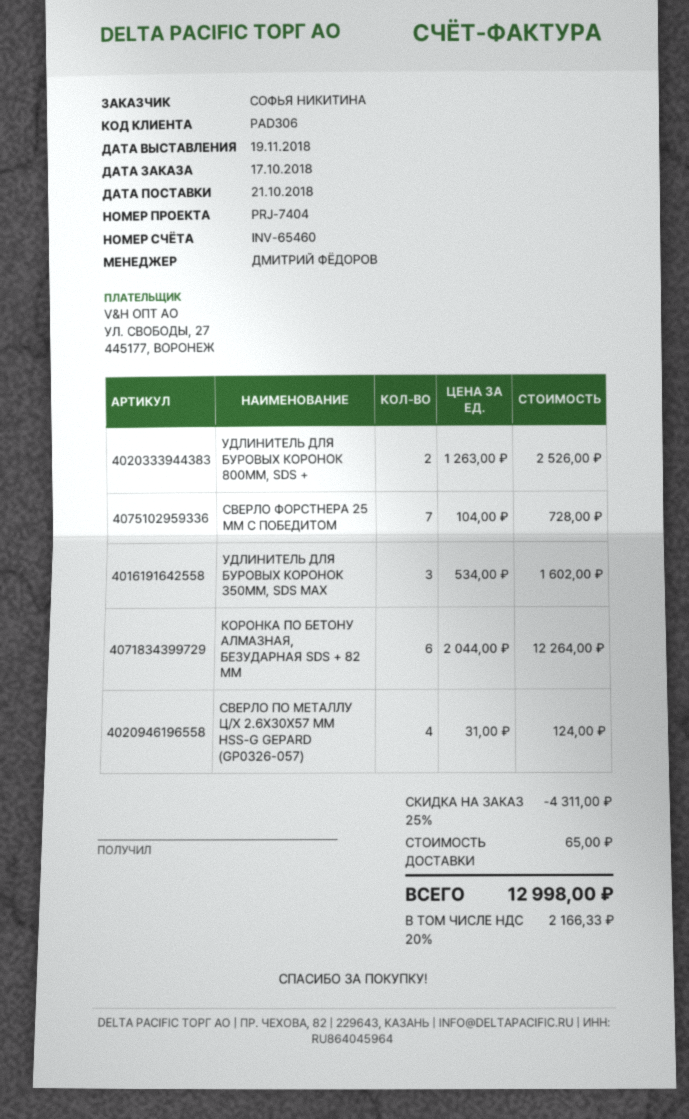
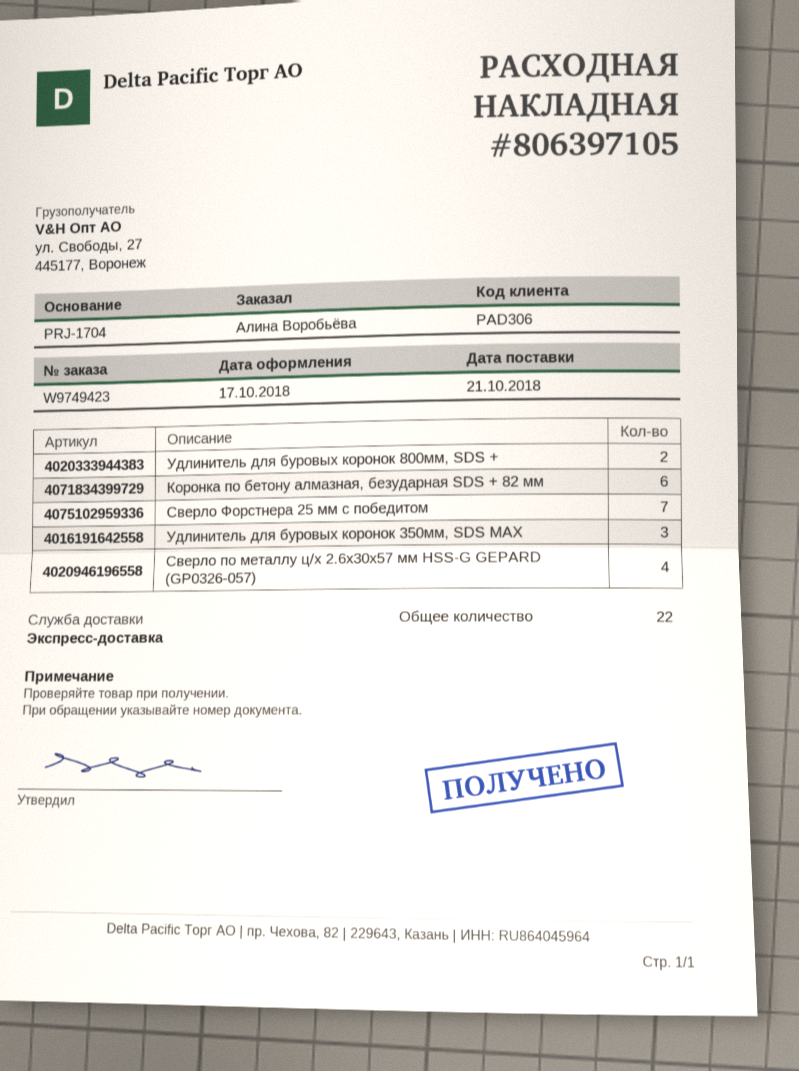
reference: PRJ-7404 -> PRJ-1704
ordered by: СОФЬЯ НИКИТИНА -> Алина Воробьёва

